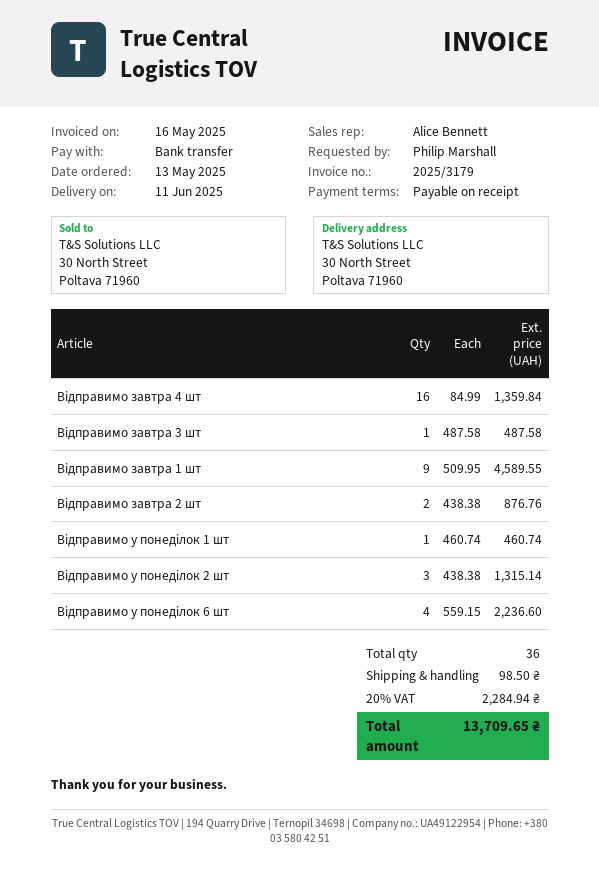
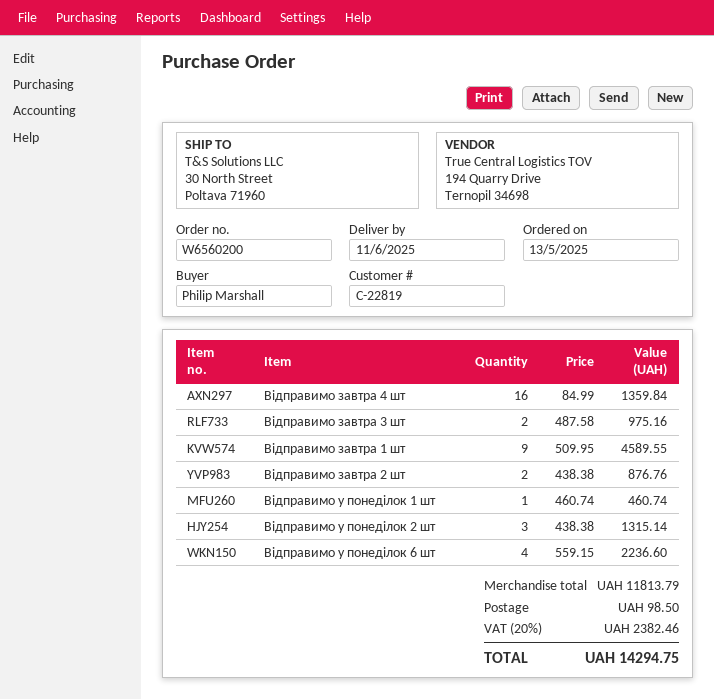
Відправимо завтра 3 шт: 1 x 487.58 = 487.58 -> 2 x 487.58 = 975.16
tax: 20% = 2284.94 -> 20% = 2382.46
total: 13709.65 -> 14294.75

